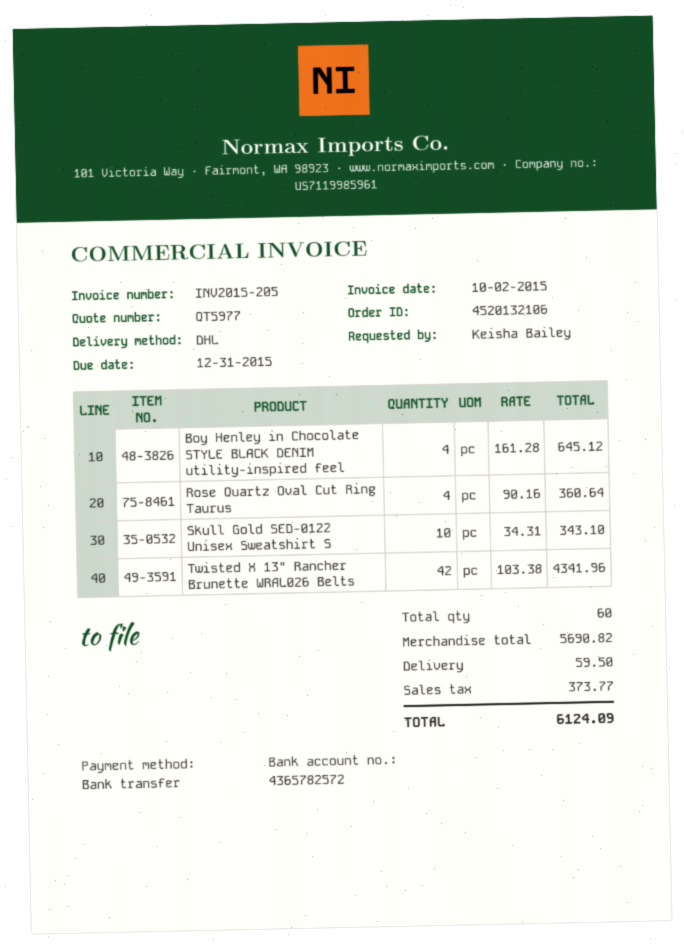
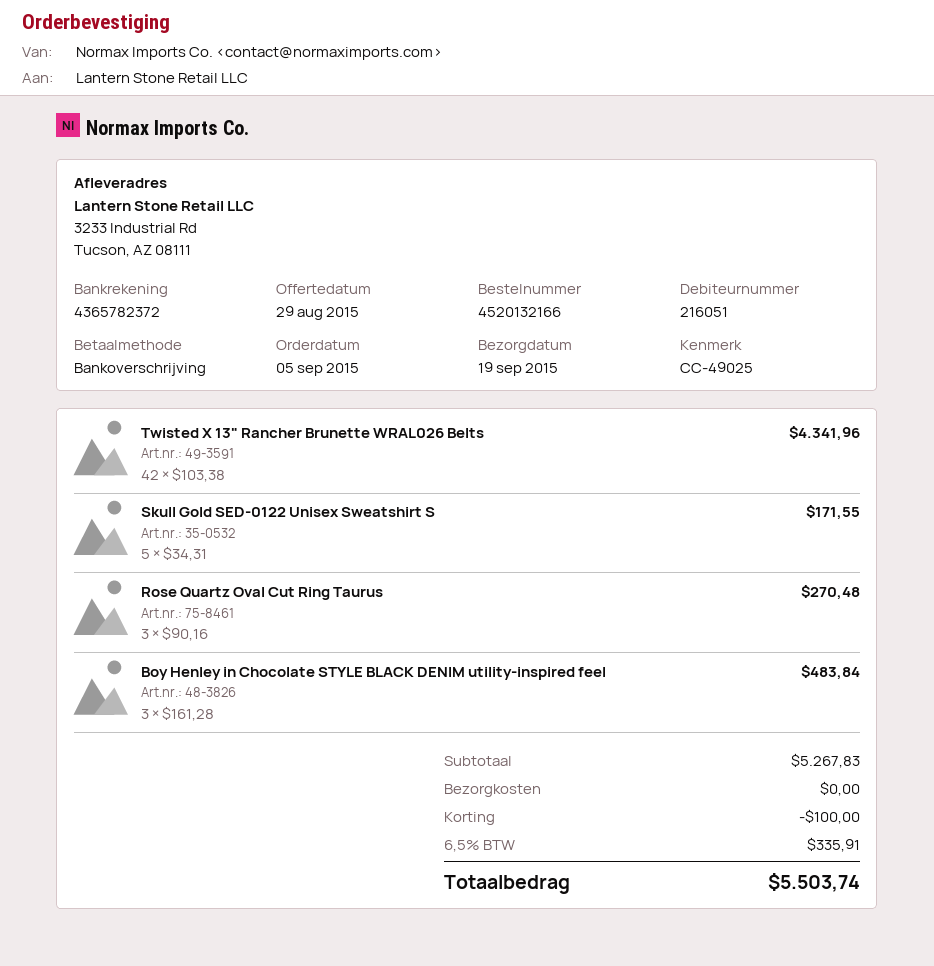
order number: 4520132106 -> 4520132166
bank account: 4365782572 -> 4365782372
Boy Henley in Chocolate STYLE BLACK DENIM utility-inspired feel: 4 x 161.28 = 645.12 -> 3 x 161.28 = 483.84
Rose Quartz Oval Cut Ring Taurus: 4 x 90.16 = 360.64 -> 3 x 90.16 = 270.48
Skull Gold SED-0122 Unisex Sweatshirt S: 10 x 34.31 = 343.10 -> 5 x 34.31 = 171.55
subtotal: 5690.82 -> 5267.83
discount: none -> 100.00
shipping: 59.50 -> 0.00
tax: 373.77 -> 335.91
total: 6124.09 -> 5503.74

